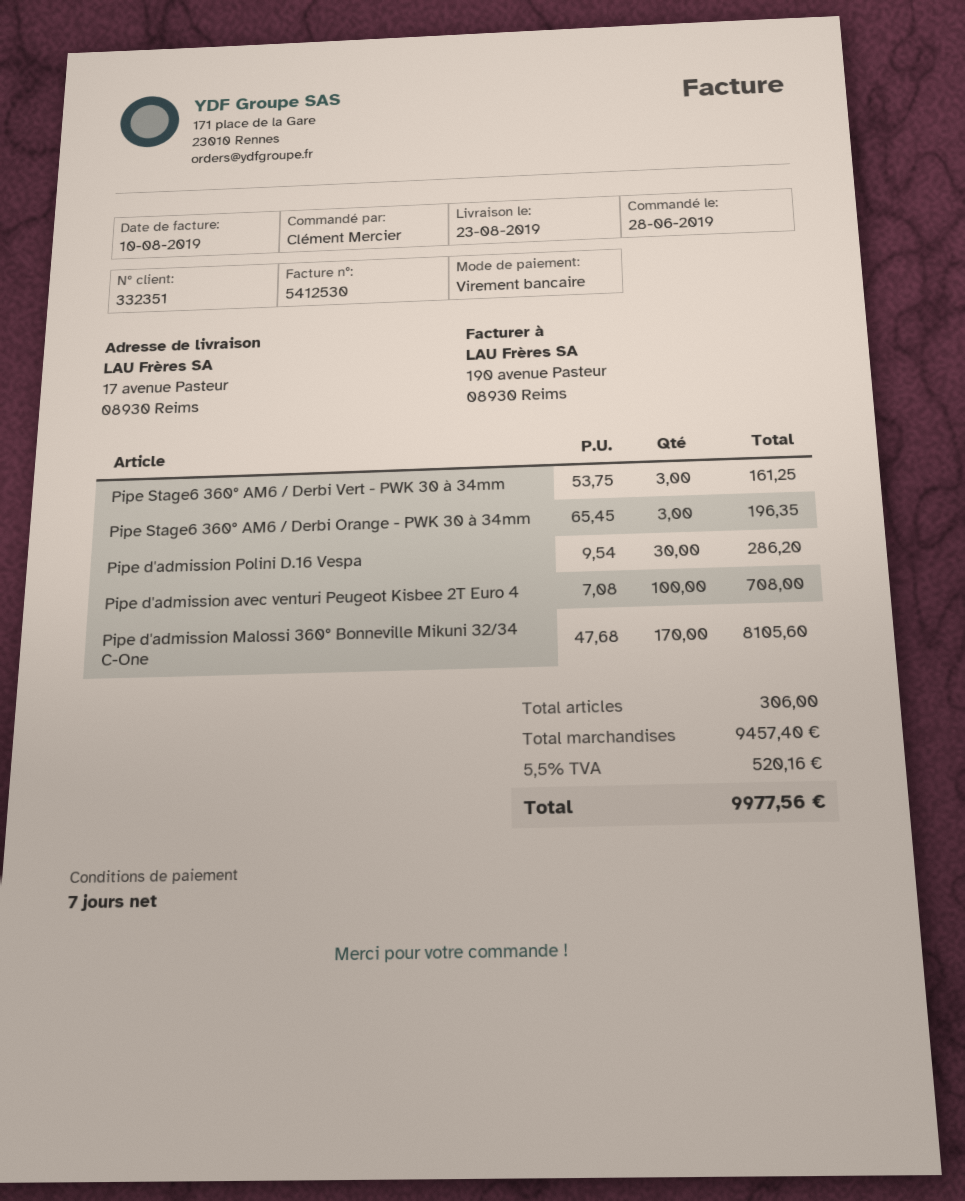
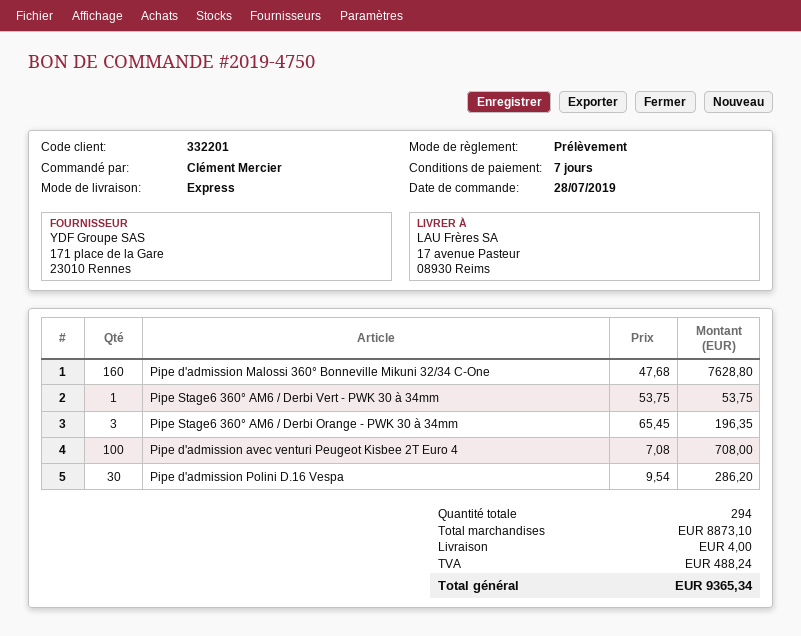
order date: 2019-06-28 -> 2019-07-28
customer number: 332351 -> 332201
payment method: bank transfer -> direct debit
Pipe Stage6 360° AM6 / Derbi Vert - PWK 30 à 34mm: 3 x 53.75 = 161.25 -> 1 x 53.75 = 53.75
Pipe d'admission Malossi 360° Bonneville Mikuni 32/34 C-One: 170 x 47.68 = 8105.60 -> 160 x 47.68 = 7628.80
total quantity: 306 -> 294
subtotal: 9457.40 -> 8873.10
shipping: none -> 4.00
tax: 520.16 -> 488.24
total: 9977.56 -> 9365.34

